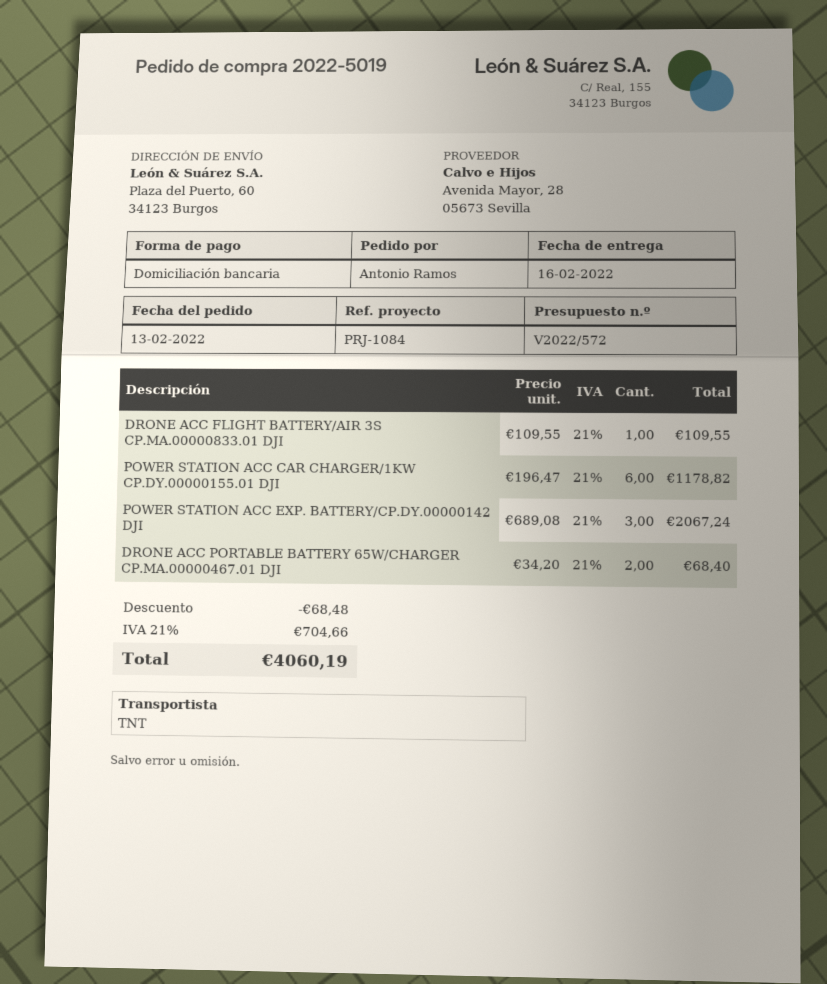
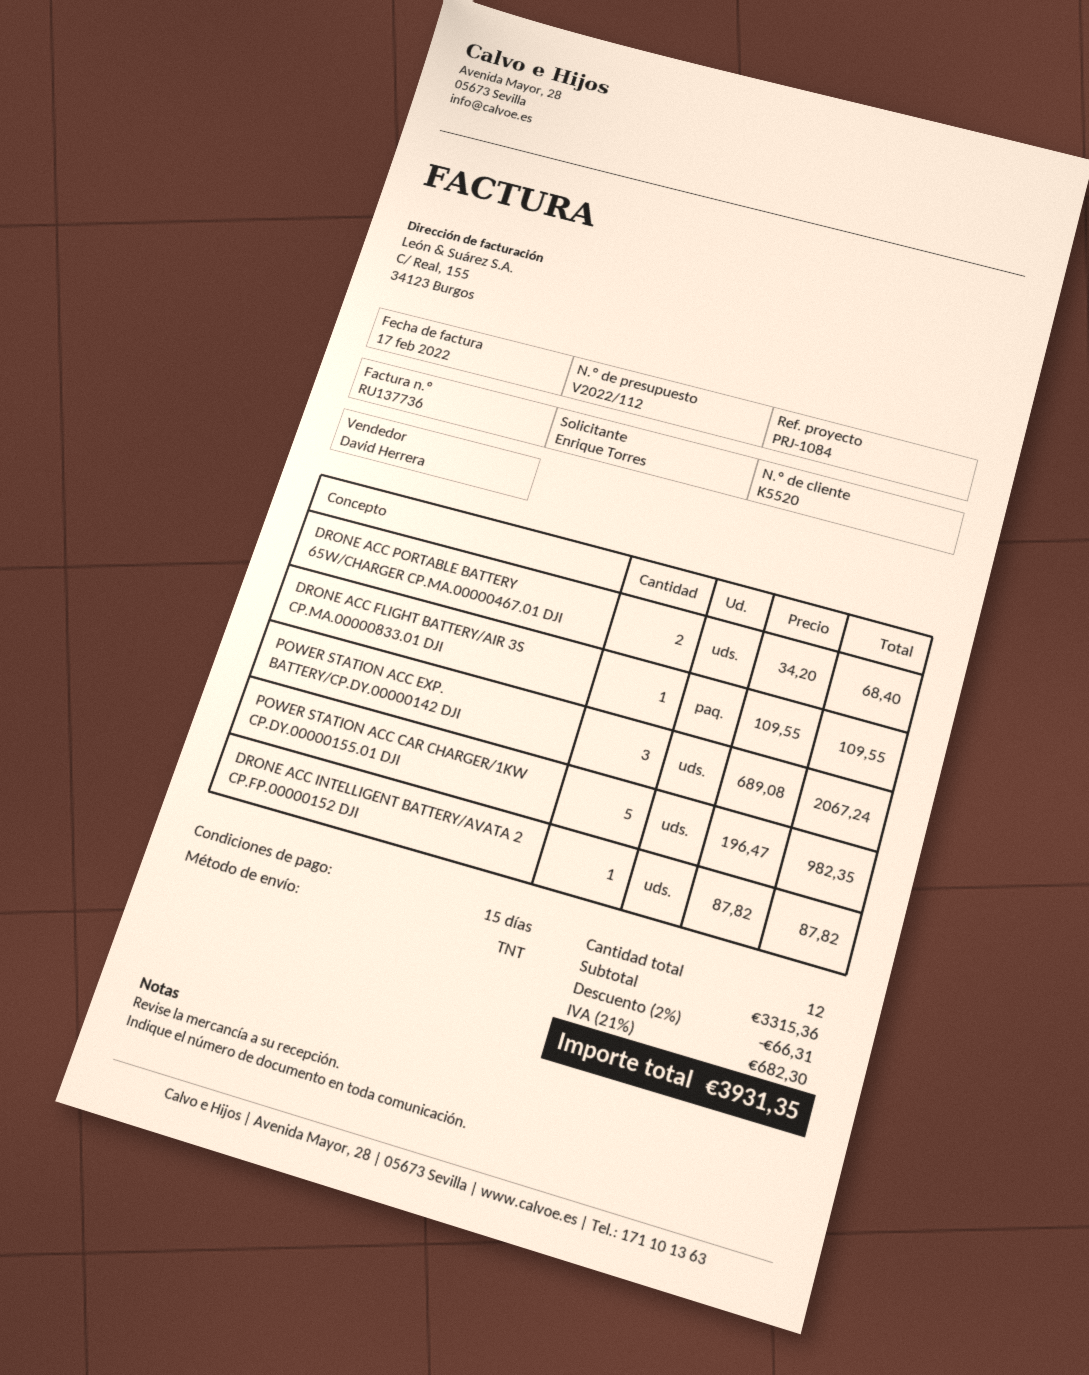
quote number: V2022/572 -> V2022/112
ordered by: Antonio Ramos -> Enrique Torres
POWER STATION ACC CAR CHARGER/1KW CP.DY.00000155.01 DJI: 6 x 196.47 = 1178.82 -> 5 x 196.47 = 982.35
DRONE ACC INTELLIGENT BATTERY/AVATA 2 CP.FP.00000152 DJI: none -> 1 x 87.82 = 87.82
discount: 68.48 -> 66.31
tax: 21% = 704.66 -> 21% = 682.30
total: 4060.19 -> 3931.35

